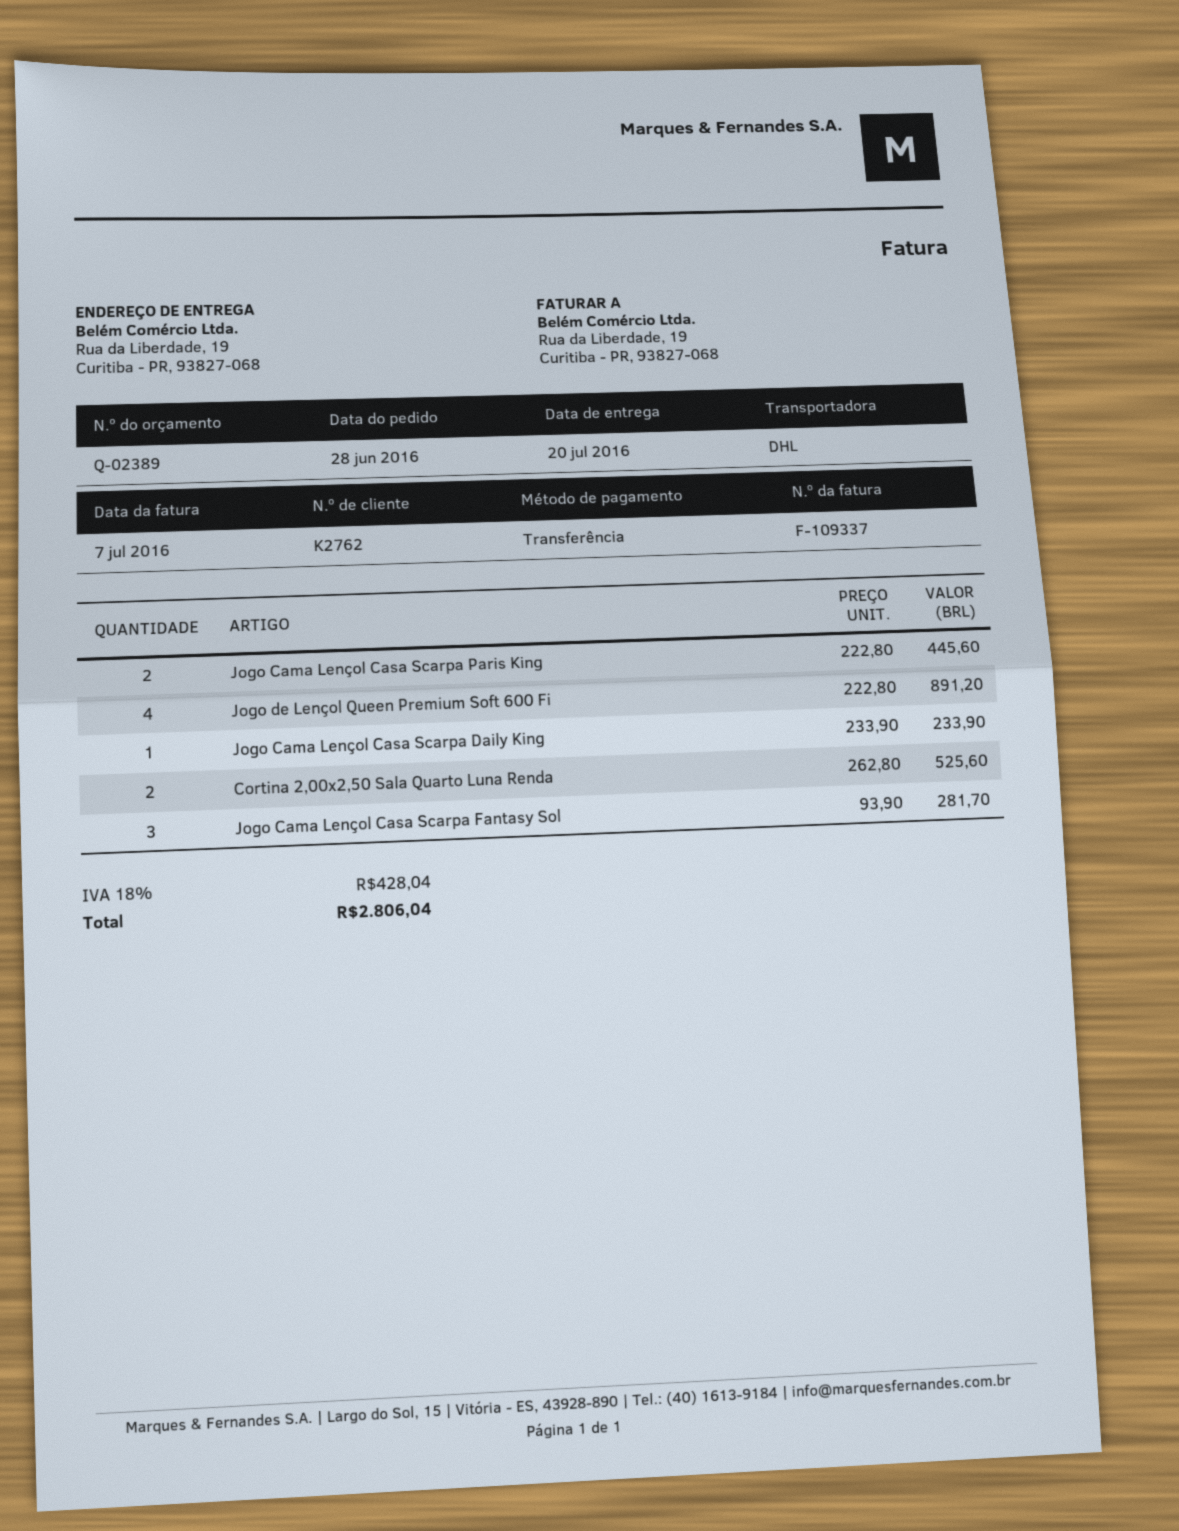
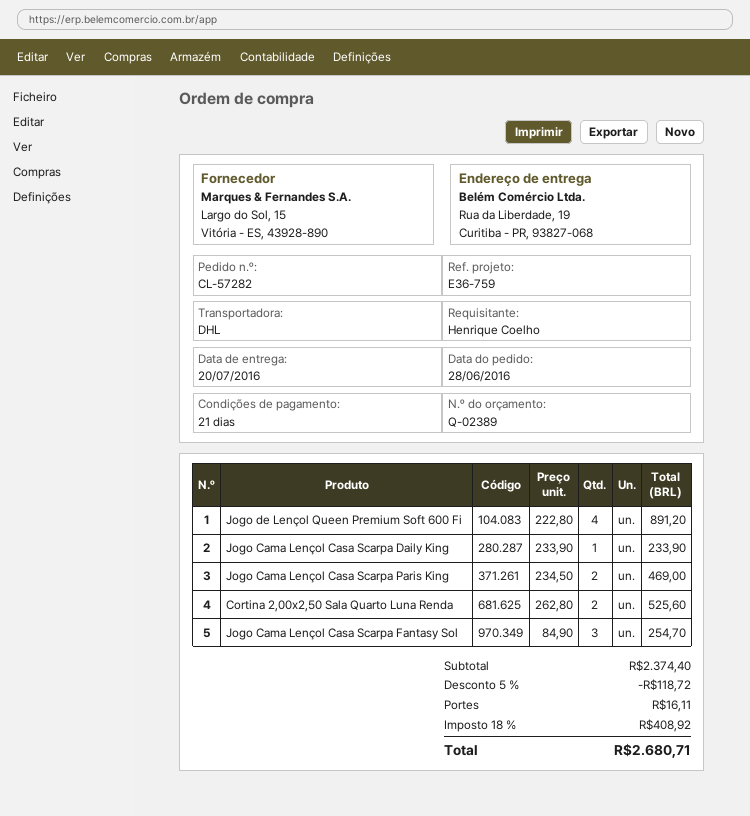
Jogo Cama Lençol Casa Scarpa Paris King: 2 x 222.80 = 445.60 -> 2 x 234.50 = 469.00
Jogo Cama Lençol Casa Scarpa Fantasy Sol: 3 x 93.90 = 281.70 -> 3 x 84.90 = 254.70
discount: none -> 5% = 118.72
shipping: none -> 16.11
tax: 18% = 428.04 -> 18% = 408.92
total: 2806.04 -> 2680.71

